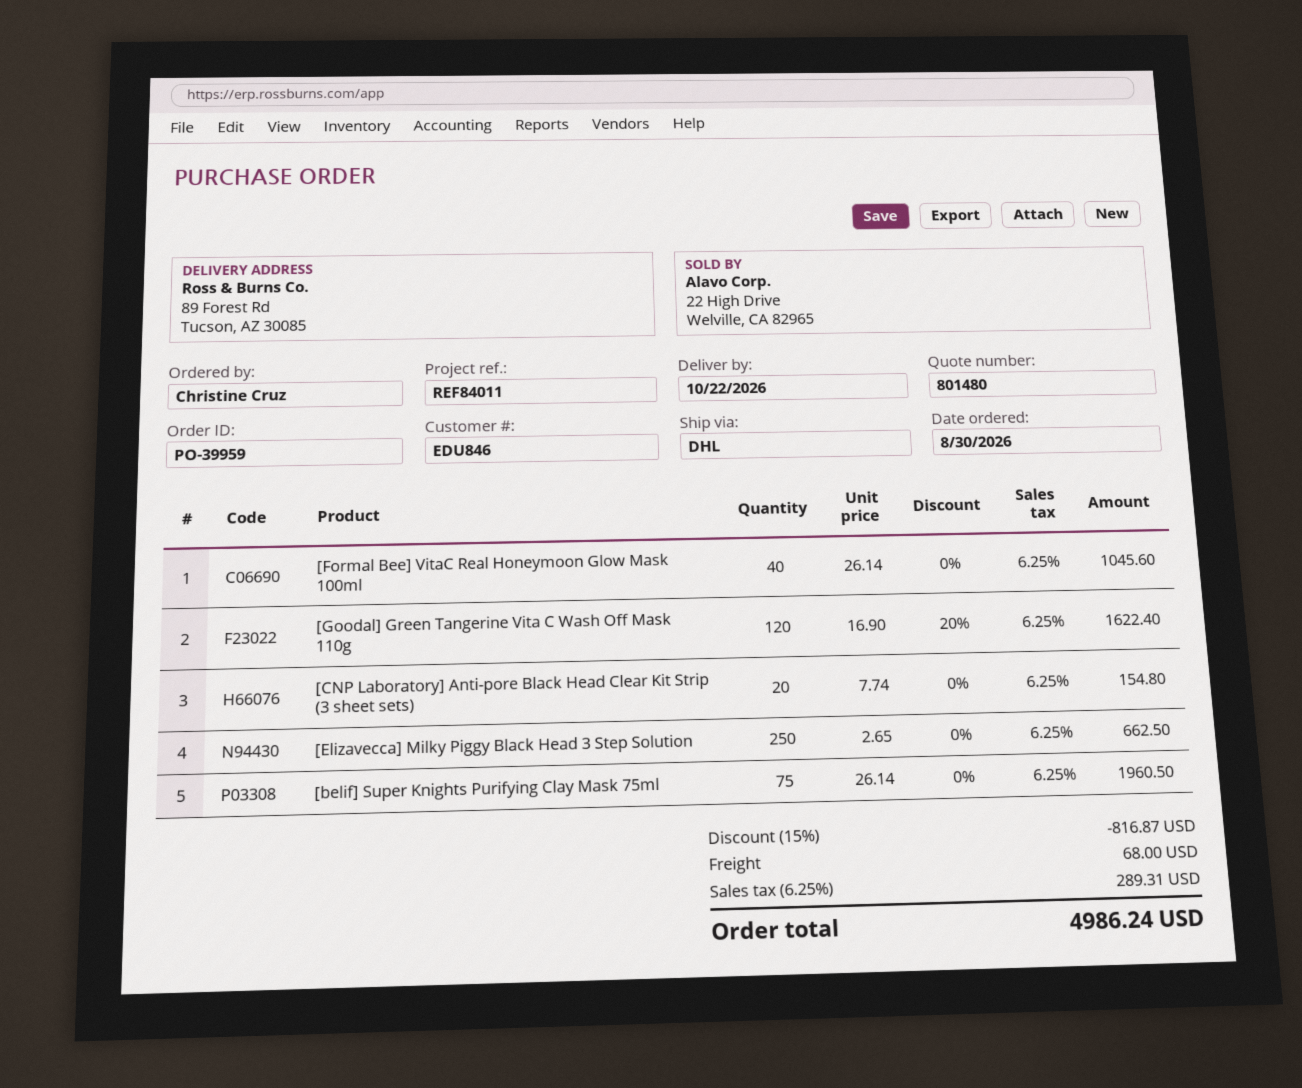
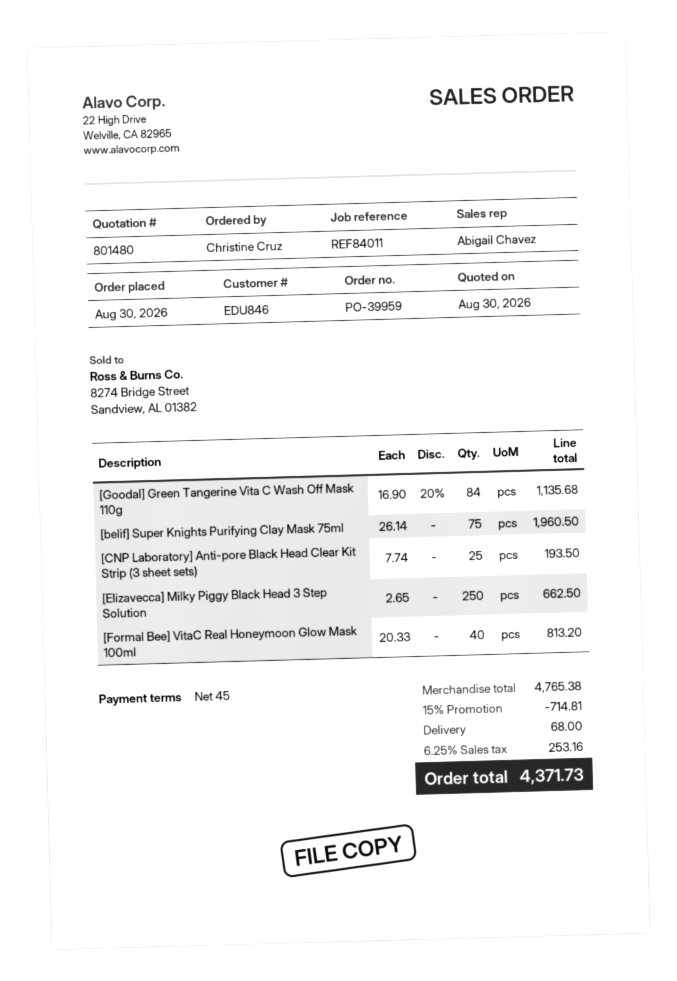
[Formal Bee] VitaC Real Honeymoon Glow Mask 100ml: 40 x 26.14 = 1045.60 -> 40 x 20.33 = 813.20
[Goodal] Green Tangerine Vita C Wash Off Mask 110g: 120 x 16.90 - 20% = 1622.40 -> 84 x 16.90 - 20% = 1135.68
[CNP Laboratory] Anti-pore Black Head Clear Kit Strip (3 sheet sets): 20 x 7.74 = 154.80 -> 25 x 7.74 = 193.50
discount: 15% = 816.87 -> 15% = 714.81
tax: 6.25% = 289.31 -> 6.25% = 253.16
total: 4986.24 -> 4371.73

